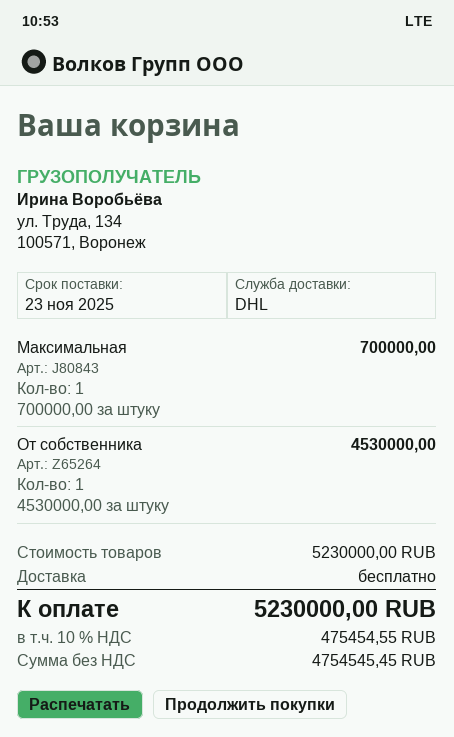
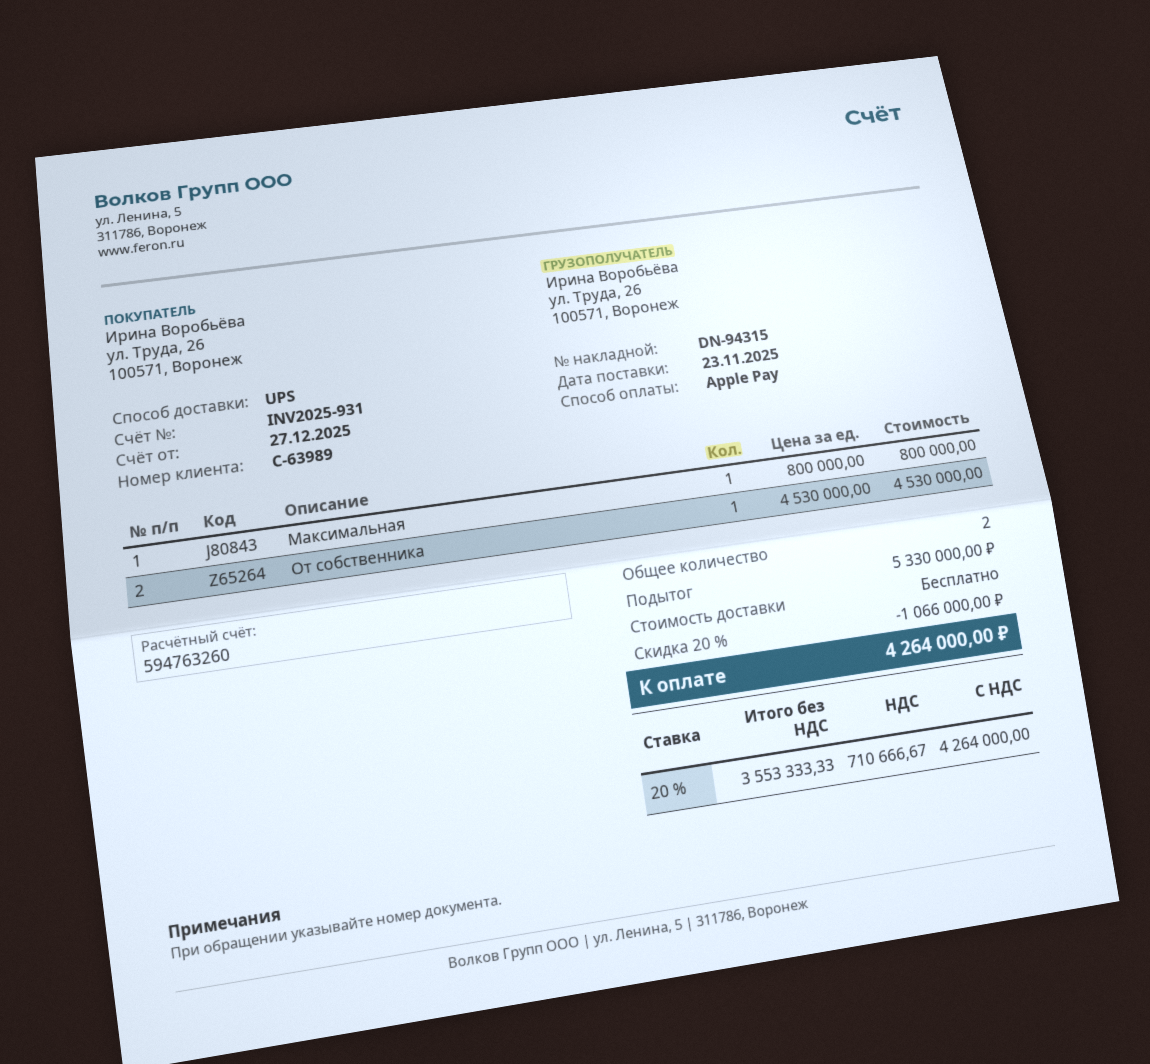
shipping method: DHL -> UPS
ship to: ул. Труда, 134, 100571, Воронеж -> ул. Труда, 26, 100571, Воронеж
Максимальная: 1 x 700000.00 = 700000.00 -> 1 x 800000.00 = 800000.00
subtotal: 5230000.00 -> 5330000.00
discount: none -> 20% = 1066000.00
net: 4754545.45 -> 3553333.33
tax: 10% = 475454.55 -> 20% = 710666.67
total: 5230000.00 -> 4264000.00

